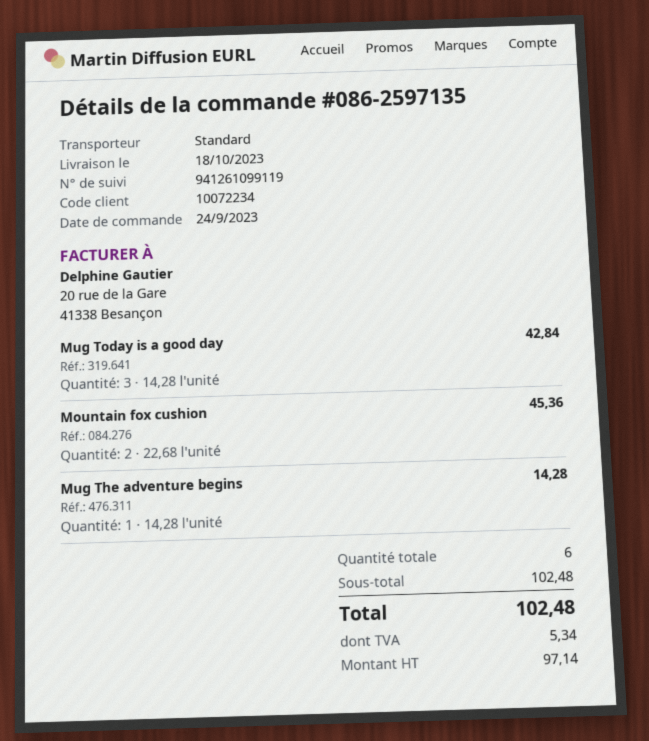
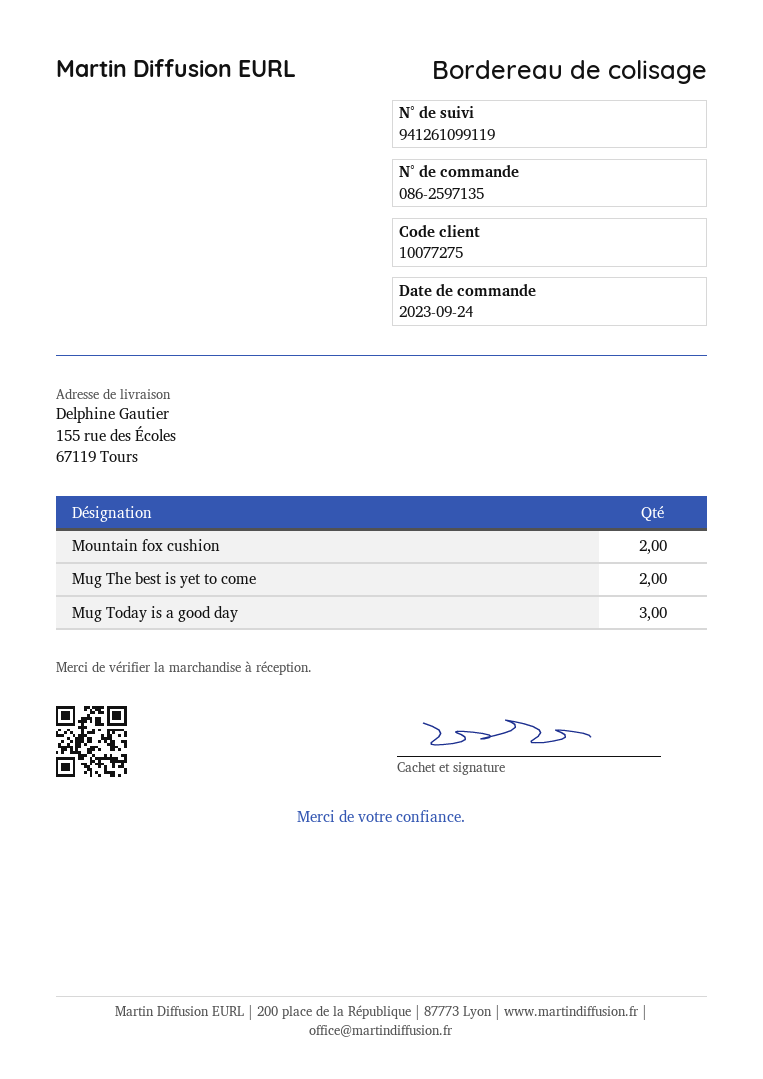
customer number: 10072234 -> 10077275
Mug The adventure begins: 1 -> none
Mug The best is yet to come: none -> 2

